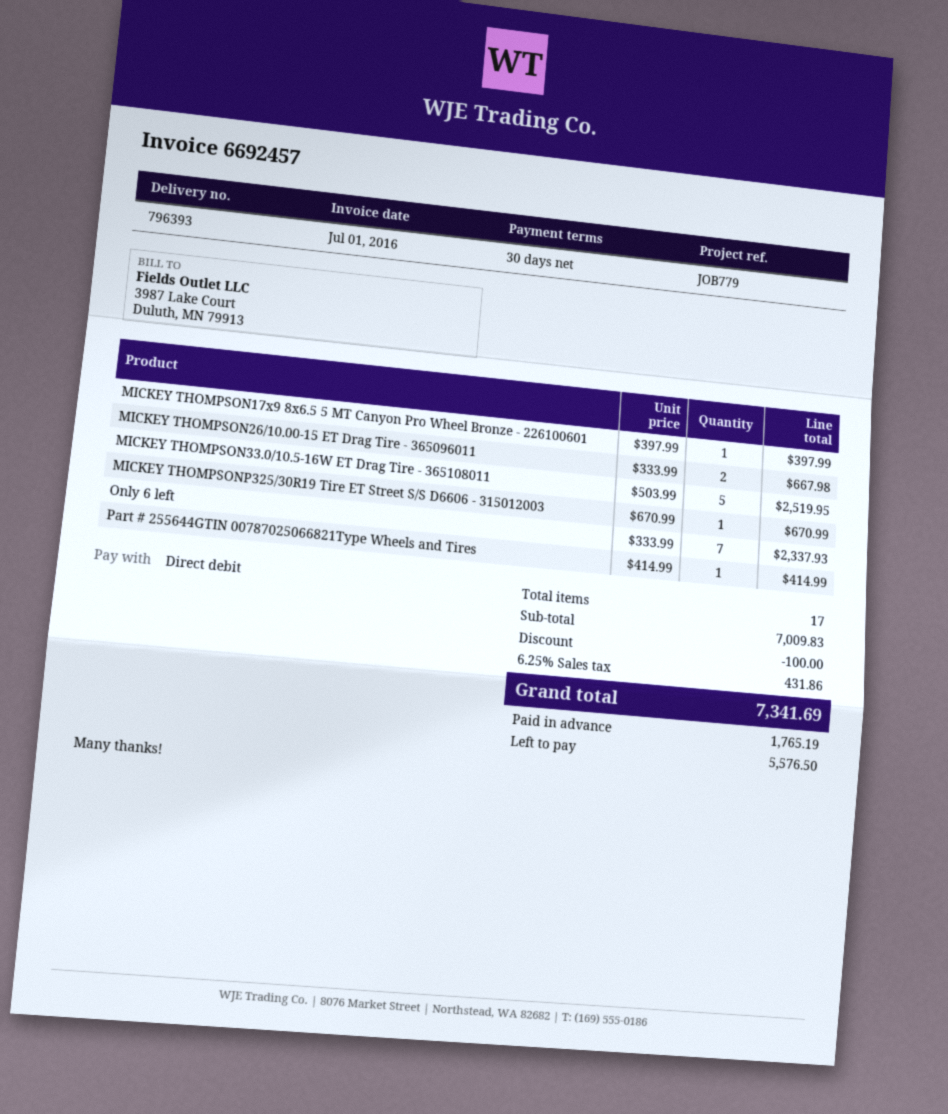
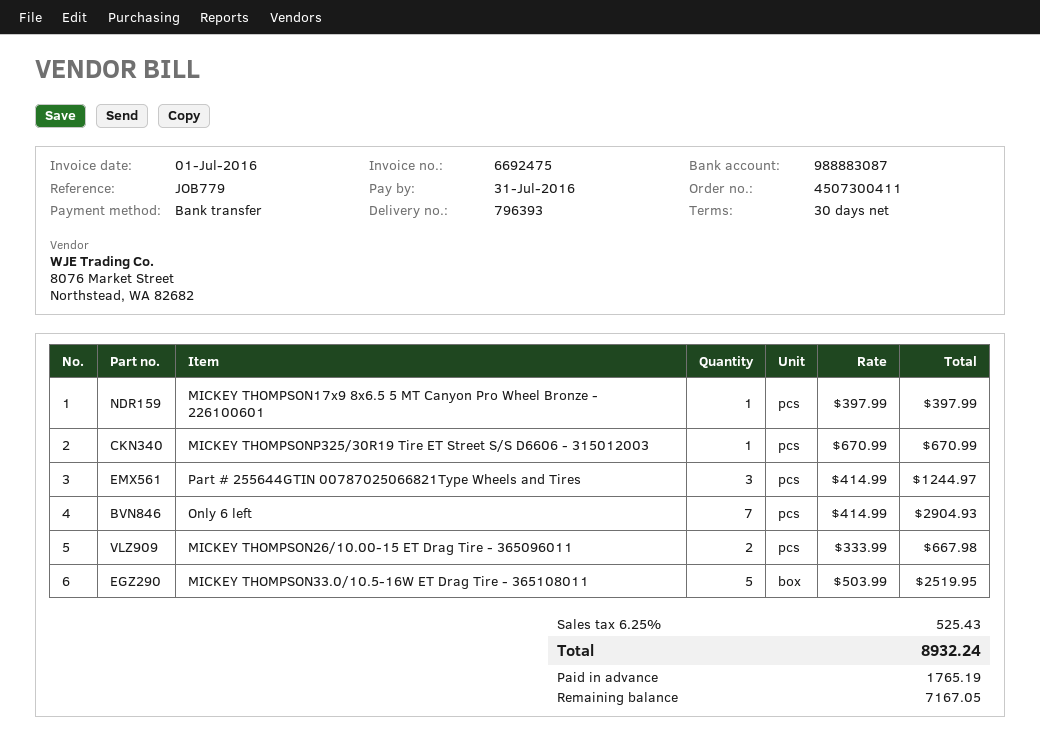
invoice number: 6692457 -> 6692475
payment method: direct debit -> bank transfer
Only 6 left: 7 x 333.99 = 2337.93 -> 7 x 414.99 = 2904.93
Part # 255644GTIN 00787025066821Type Wheels and Tires: 1 x 414.99 = 414.99 -> 3 x 414.99 = 1244.97
discount: 100.00 -> none
tax: 6.25% = 431.86 -> 6.25% = 525.43
total: 7341.69 -> 8932.24
balance: 5576.50 -> 7167.05

